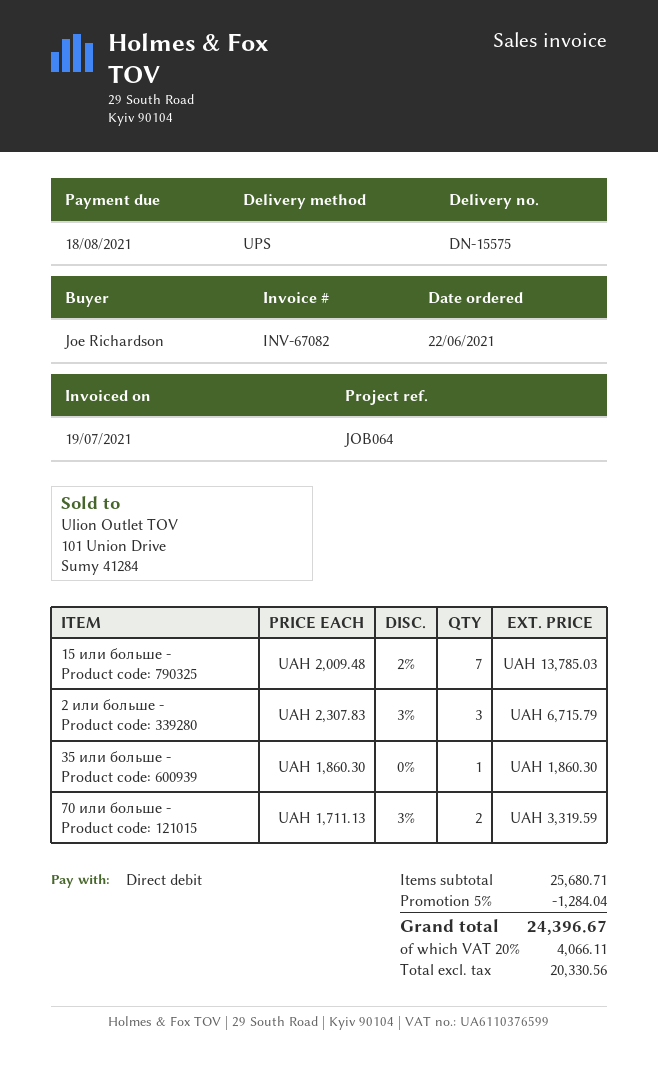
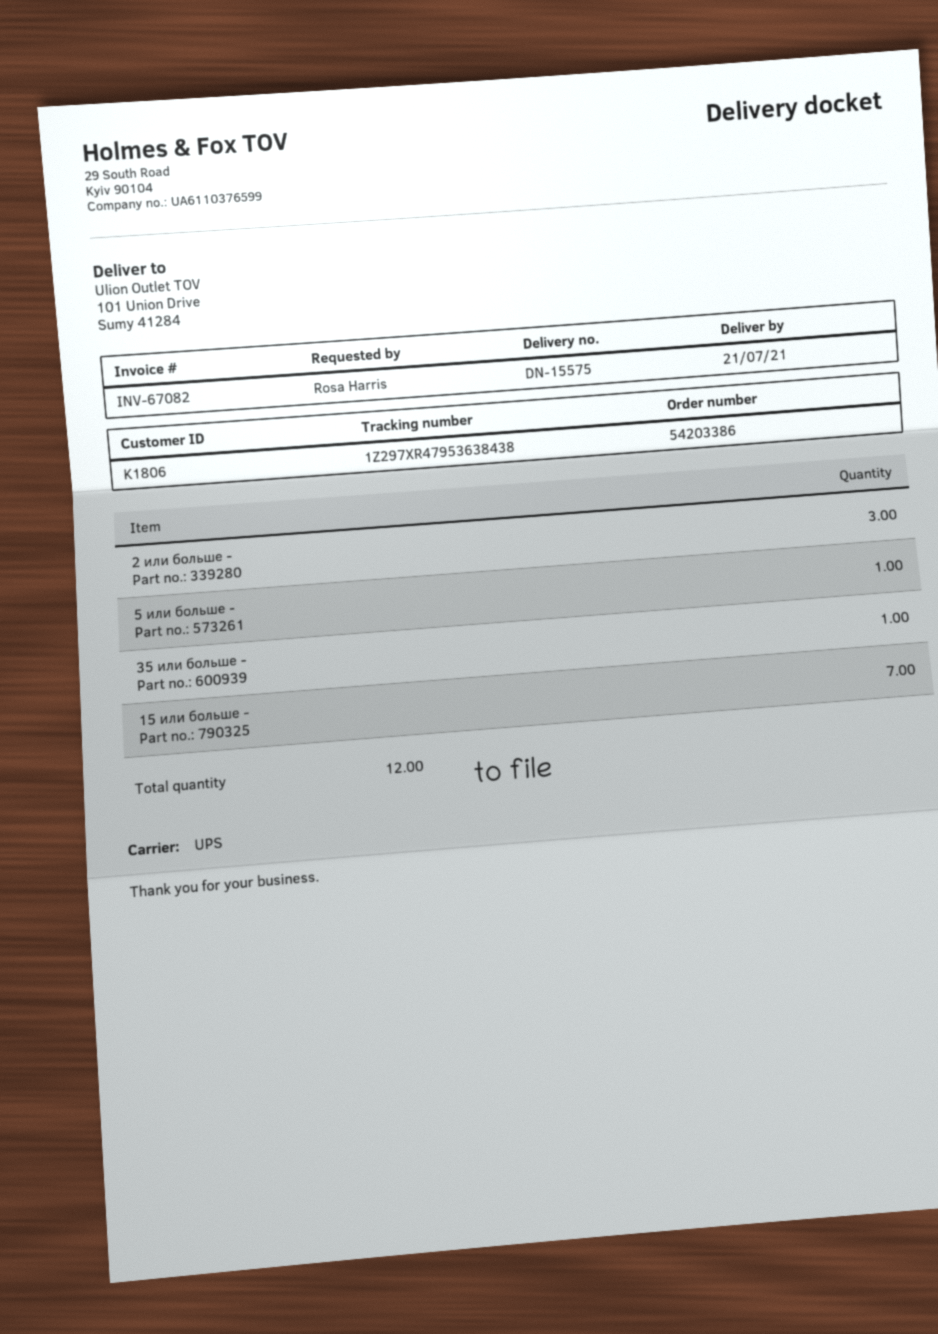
ordered by: Joe Richardson -> Rosa Harris
70 или больше -: 2 -> none
5 или больше -: none -> 1

